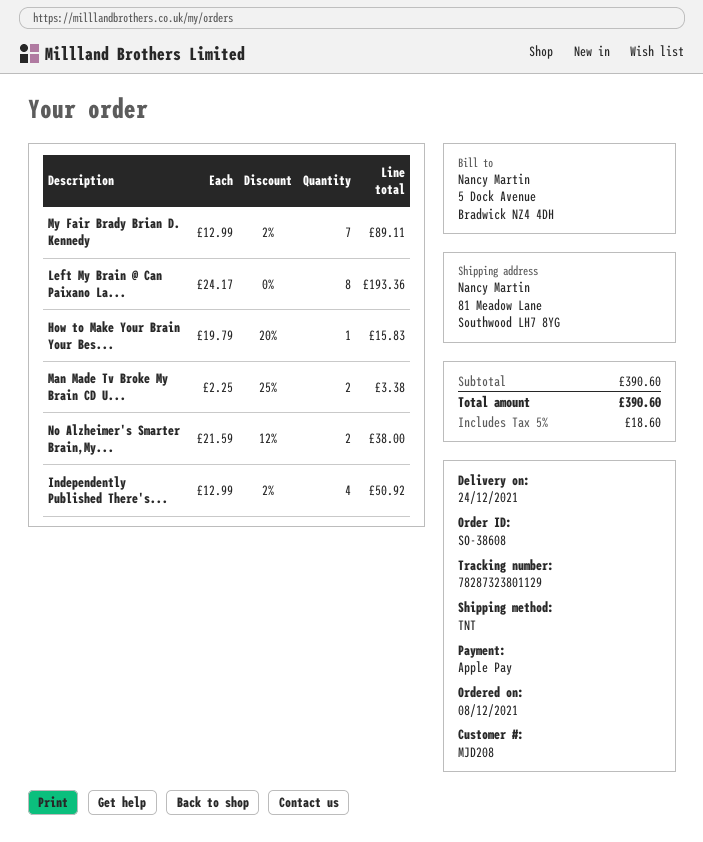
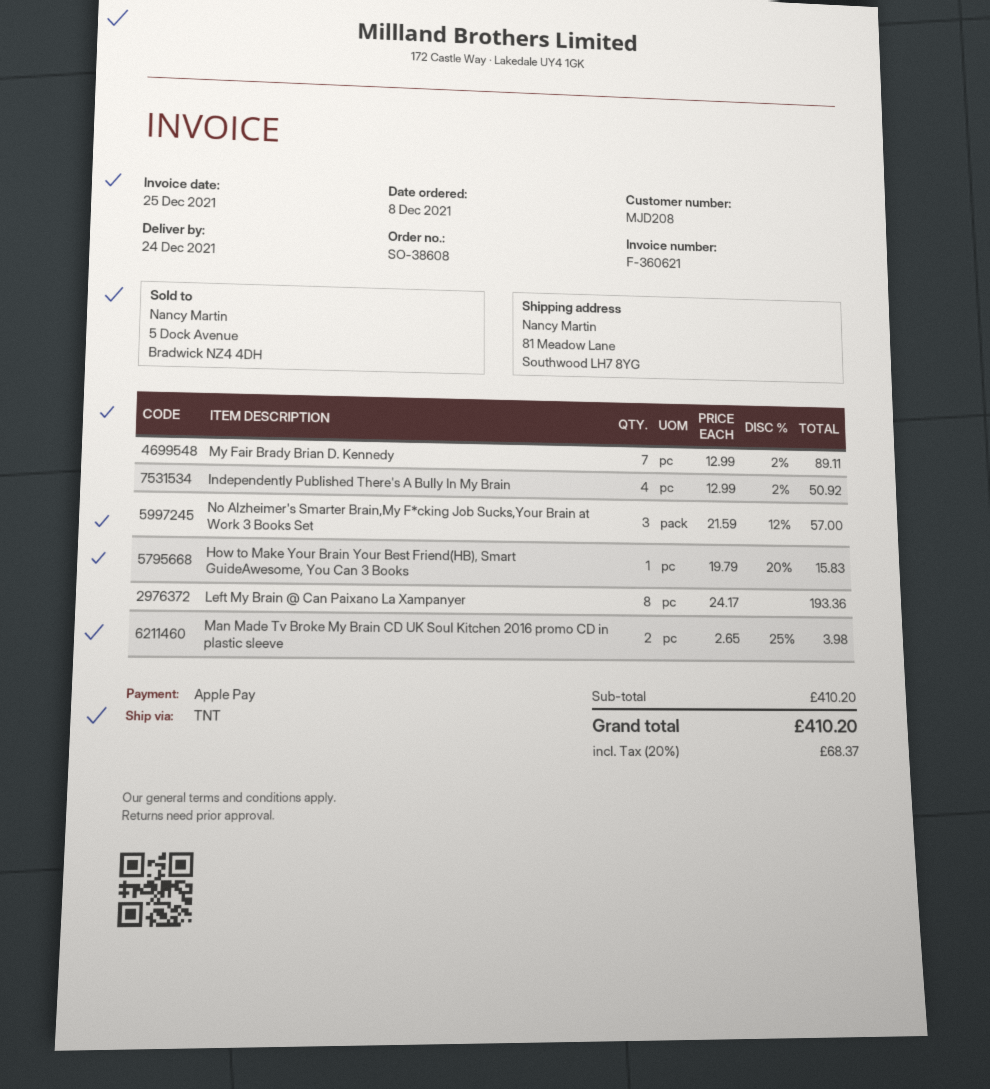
Man Made Tv Broke My Brain CD U...: 2 x 2.25 - 25% = 3.38 -> 2 x 2.65 - 25% = 3.98
No Alzheimer's Smarter Brain,My...: 2 x 21.59 - 12% = 38.00 -> 3 x 21.59 - 12% = 57.00
subtotal: 390.60 -> 410.20
tax: 5% = 18.60 -> 20% = 68.37
total: 390.60 -> 410.20

